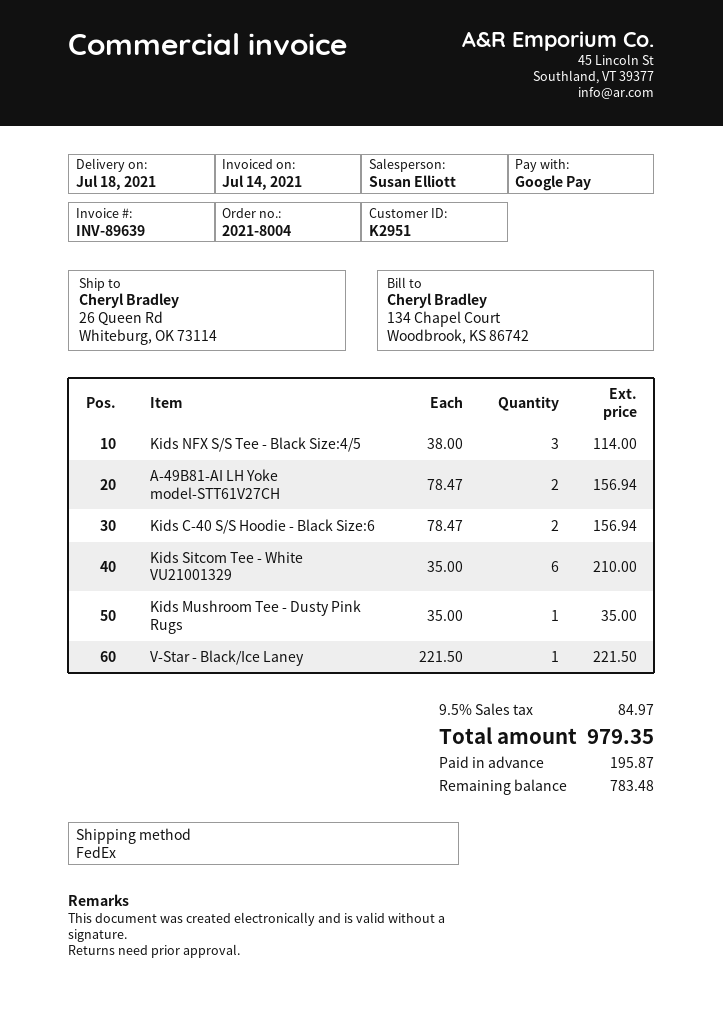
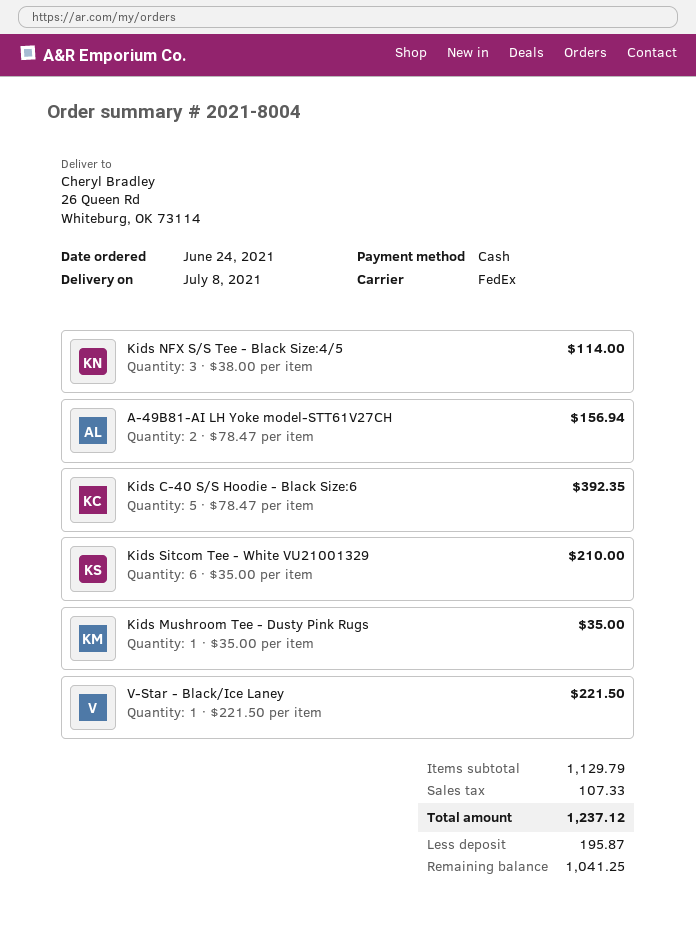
delivery date: 2021-07-18 -> 2021-07-08
payment method: Google Pay -> cash
Kids C-40 S/S Hoodie - Black Size:6: 2 x 78.47 = 156.94 -> 5 x 78.47 = 392.35
tax: 84.97 -> 107.33
total: 979.35 -> 1237.12
balance: 783.48 -> 1041.25

